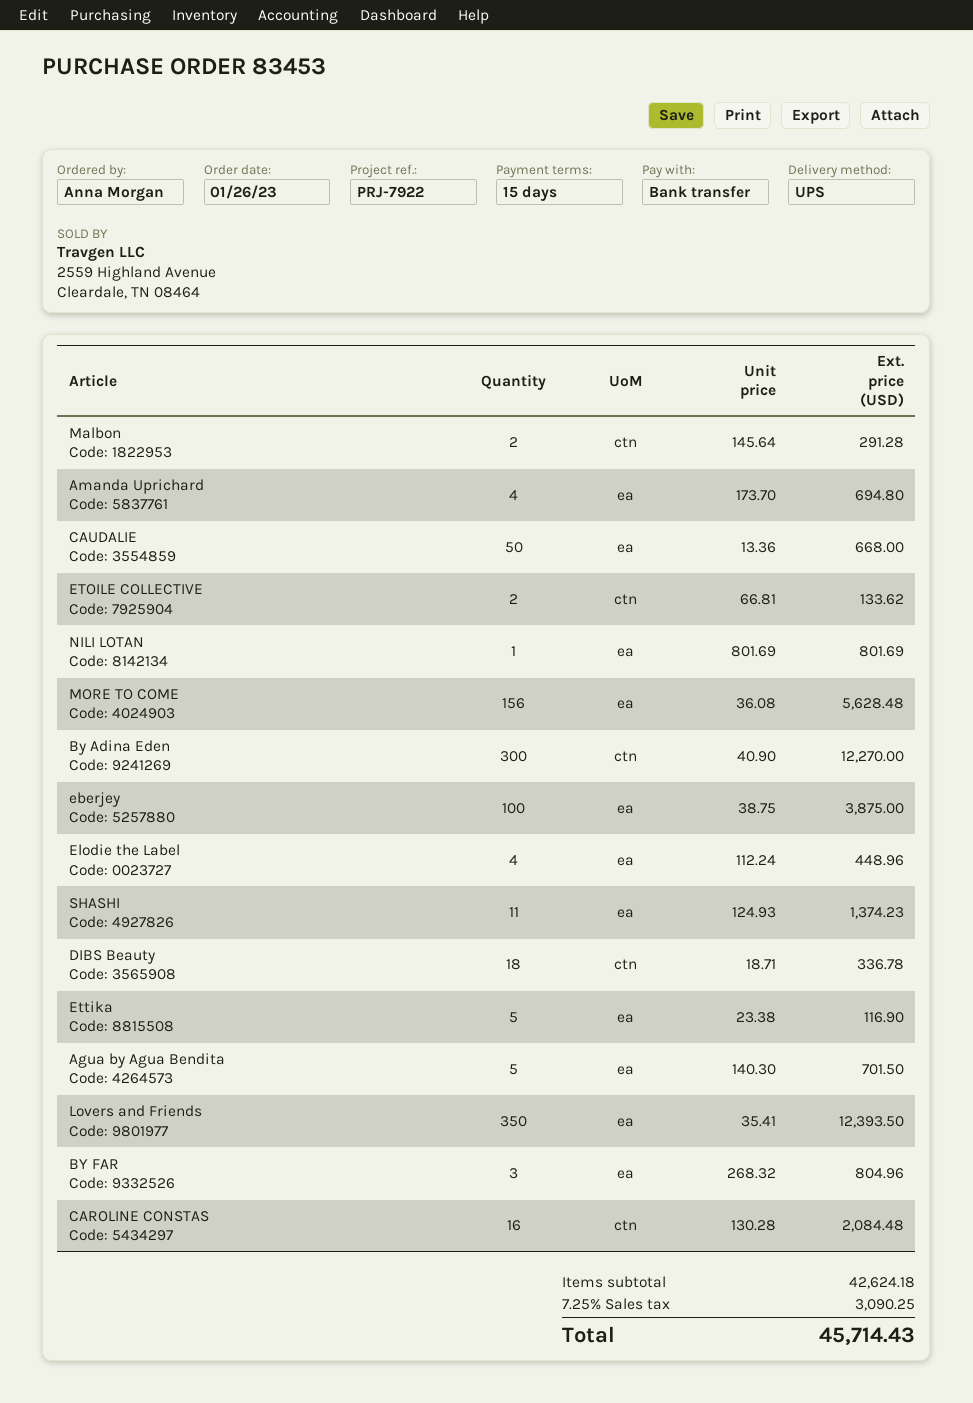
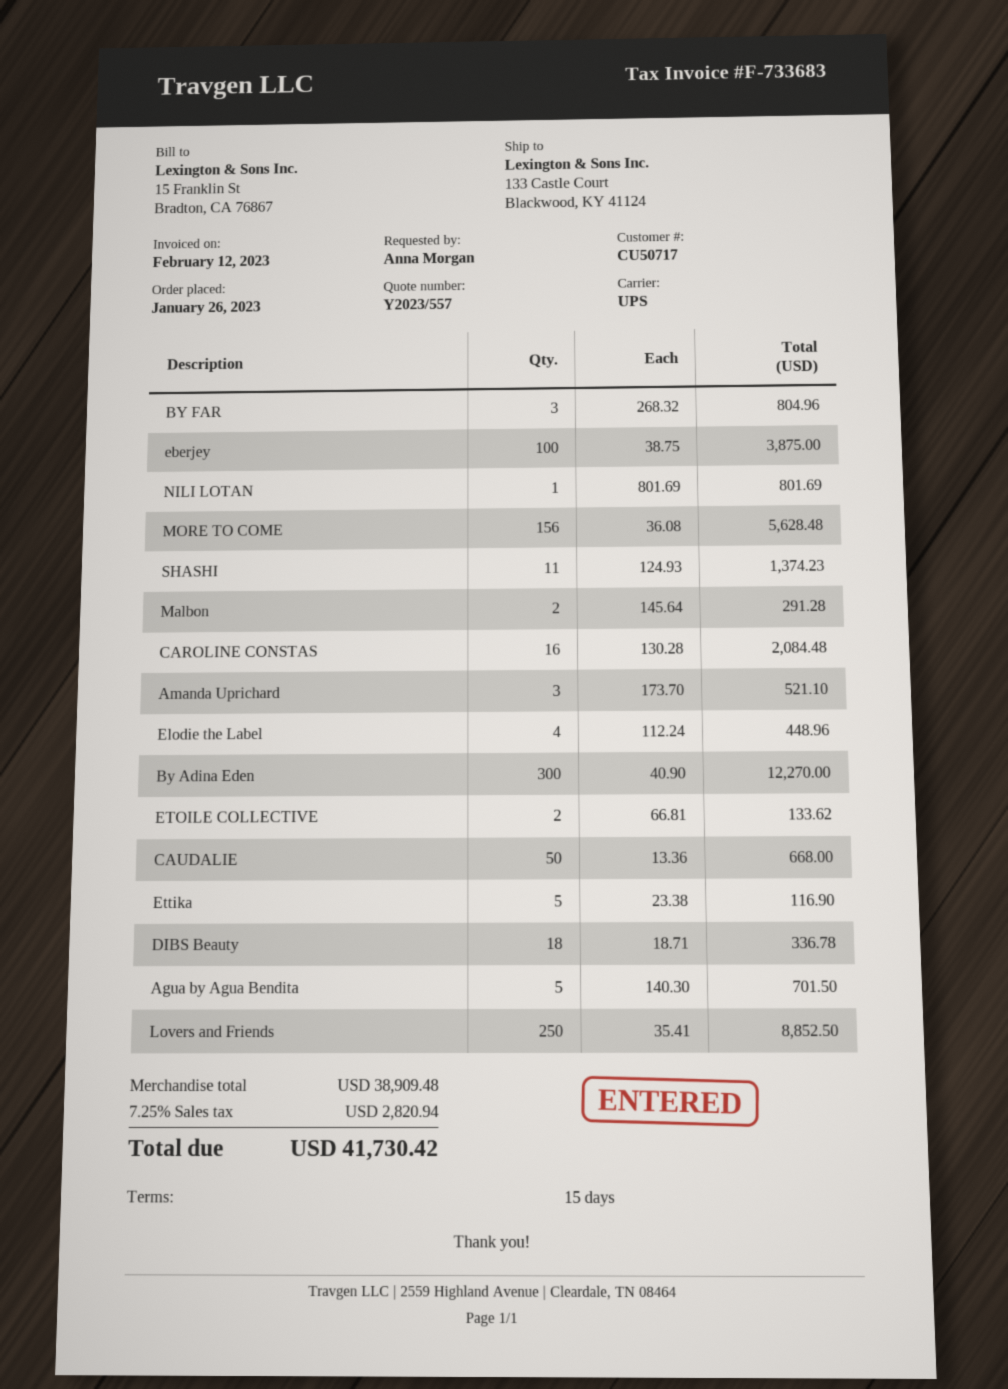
Amanda Uprichard: 4 x 173.70 = 694.80 -> 3 x 173.70 = 521.10
Lovers and Friends: 350 x 35.41 = 12393.50 -> 250 x 35.41 = 8852.50
subtotal: 42624.18 -> 38909.48
tax: 7.25% = 3090.25 -> 7.25% = 2820.94
total: 45714.43 -> 41730.42

